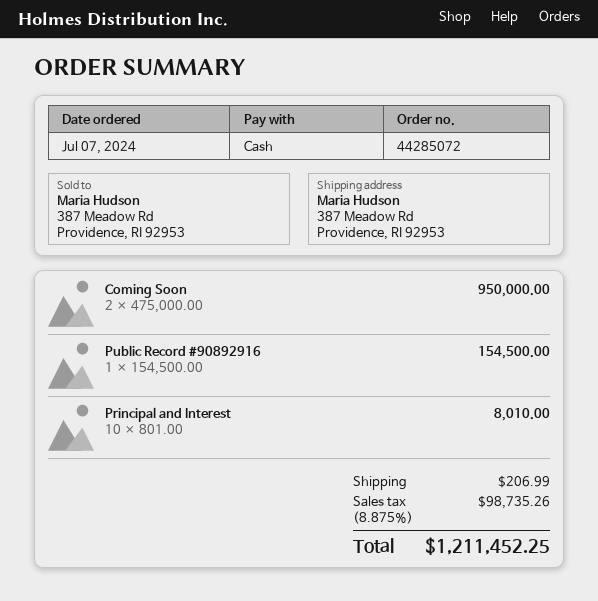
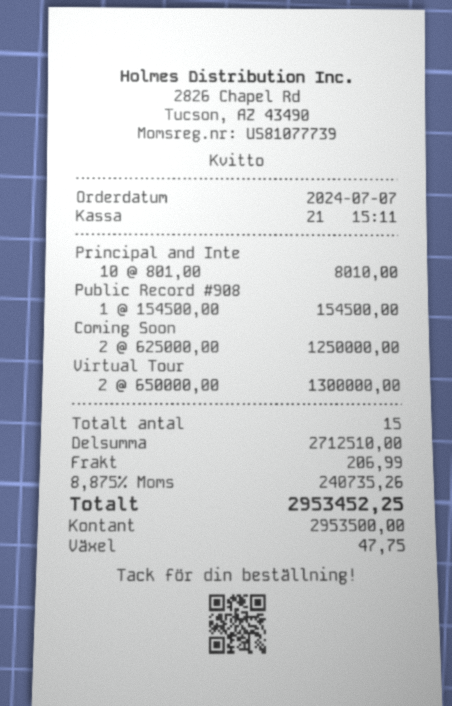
Coming Soon: 2 x 475000.00 = 950000.00 -> 2 x 625000.00 = 1250000.00
Virtual Tour: none -> 2 x 650000.00 = 1300000.00
tax: 8.875% = 98735.26 -> 8.875% = 240735.26
total: 1211452.25 -> 2953452.25

